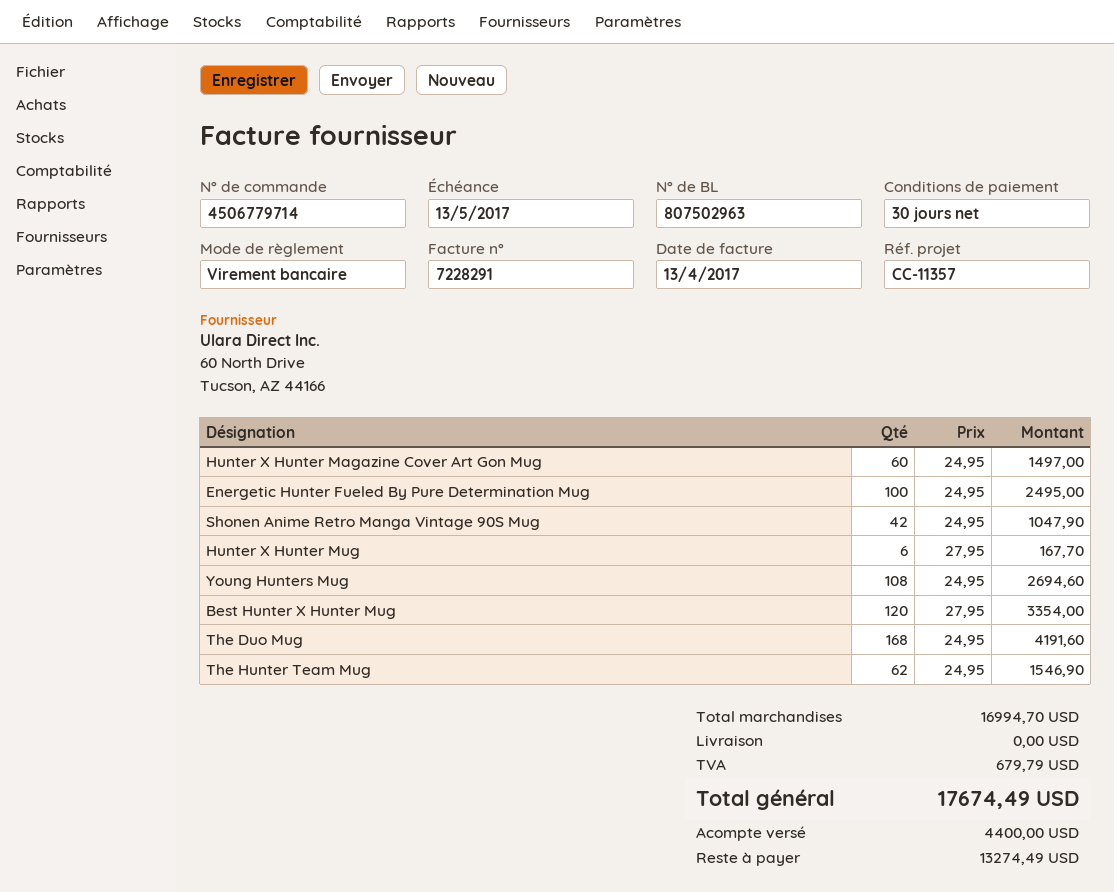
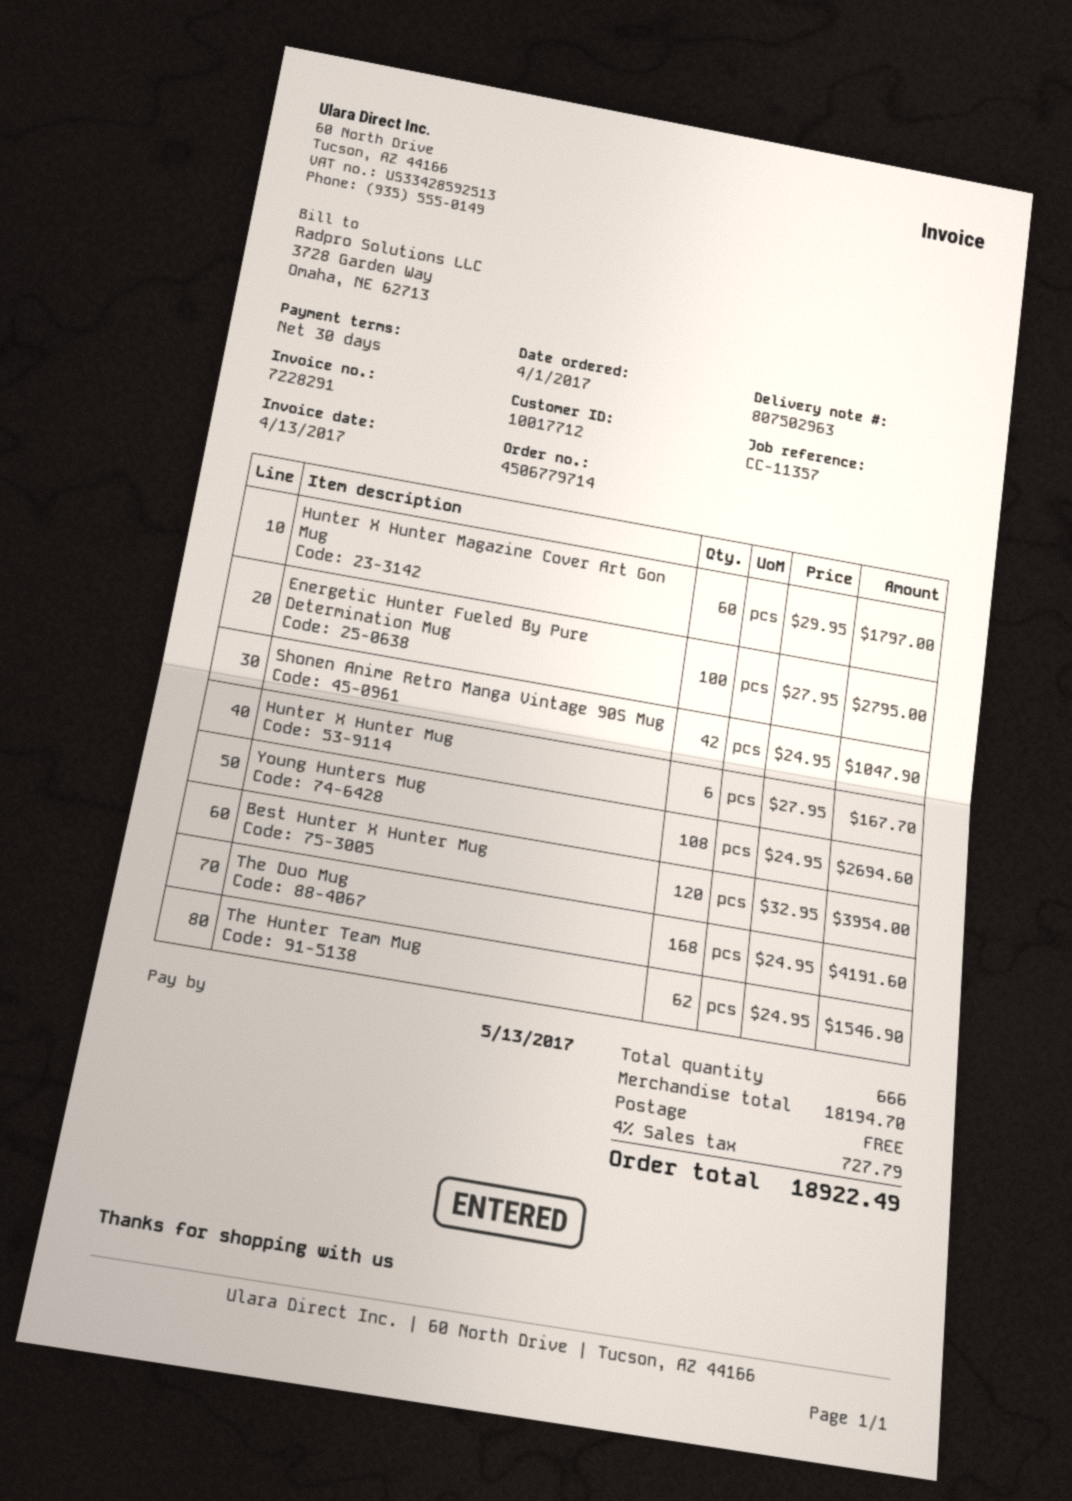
Hunter X Hunter Magazine Cover Art Gon Mug: 60 x 24.95 = 1497.00 -> 60 x 29.95 = 1797.00
Energetic Hunter Fueled By Pure Determination Mug: 100 x 24.95 = 2495.00 -> 100 x 27.95 = 2795.00
Best Hunter X Hunter Mug: 120 x 27.95 = 3354.00 -> 120 x 32.95 = 3954.00
subtotal: 16994.70 -> 18194.70
tax: 679.79 -> 727.79
total: 17674.49 -> 18922.49

